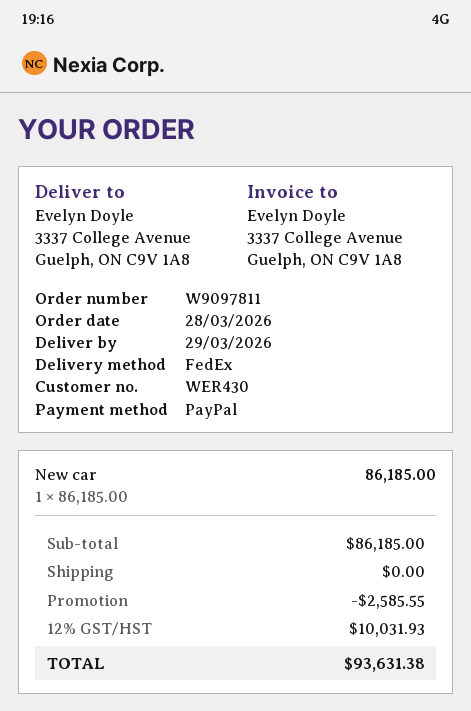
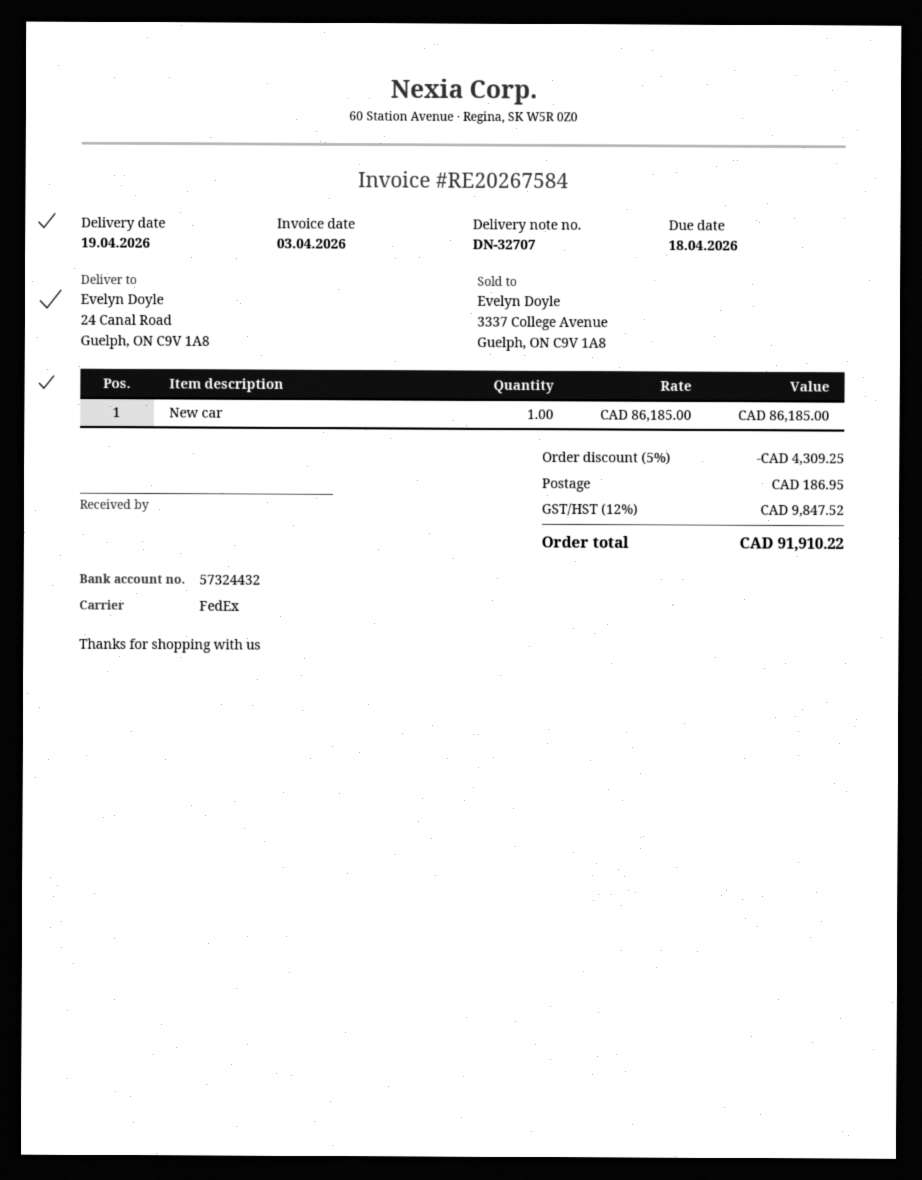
delivery date: 2026-03-29 -> 2026-04-19
ship to: 3337 College Avenue, Guelph, ON C9V 1A8 -> 24 Canal Road, Guelph, ON C9V 1A8
discount: 2585.55 -> 4309.25
shipping: 0.00 -> 186.95
tax: 12% = 10031.93 -> 12% = 9847.52
total: 93631.38 -> 91910.22

